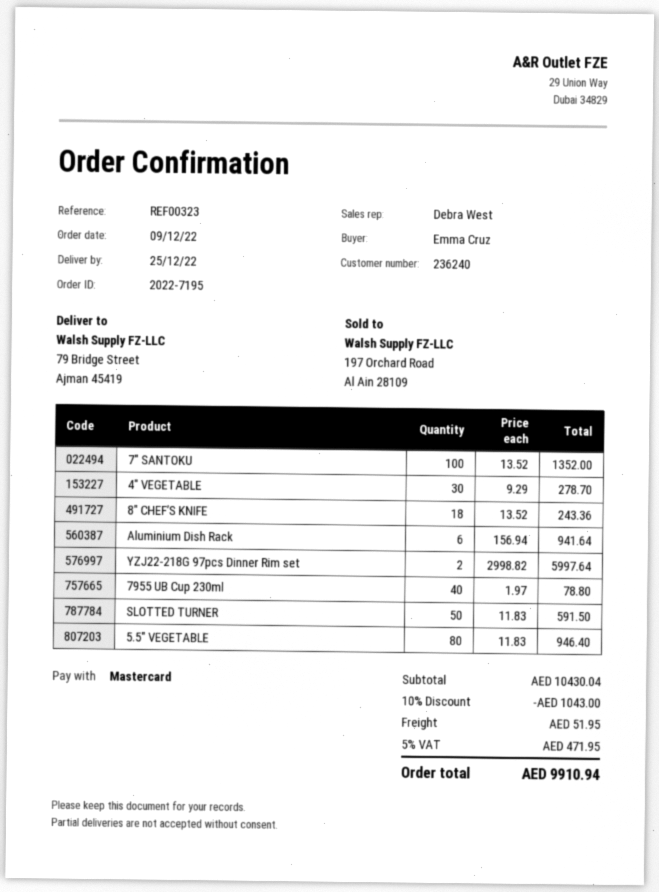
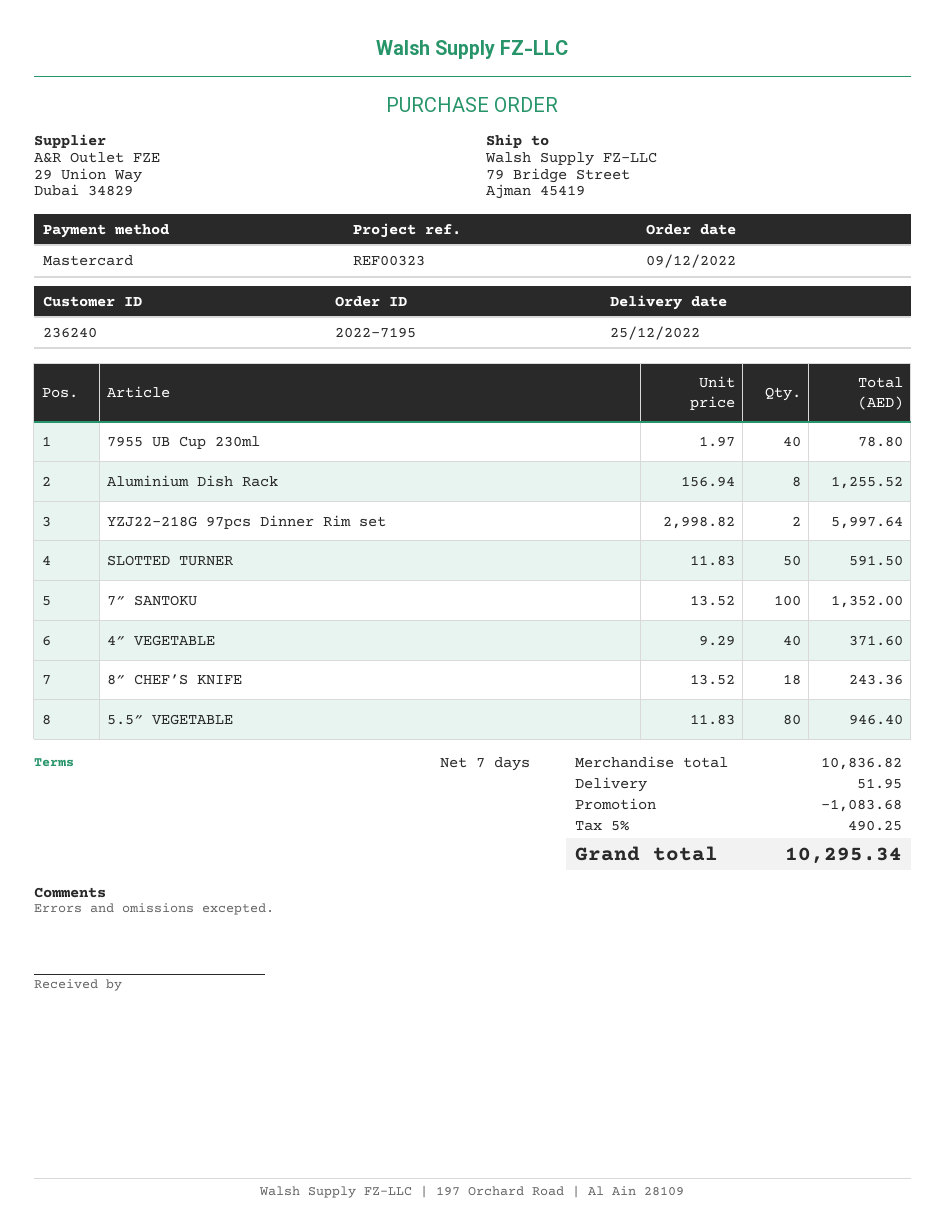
4″ VEGETABLE: 30 x 9.29 = 278.70 -> 40 x 9.29 = 371.60
Aluminium Dish Rack: 6 x 156.94 = 941.64 -> 8 x 156.94 = 1255.52
subtotal: 10430.04 -> 10836.82
discount: 1043.00 -> 1083.68
tax: 5% = 471.95 -> 5% = 490.25
total: 9910.94 -> 10295.34

